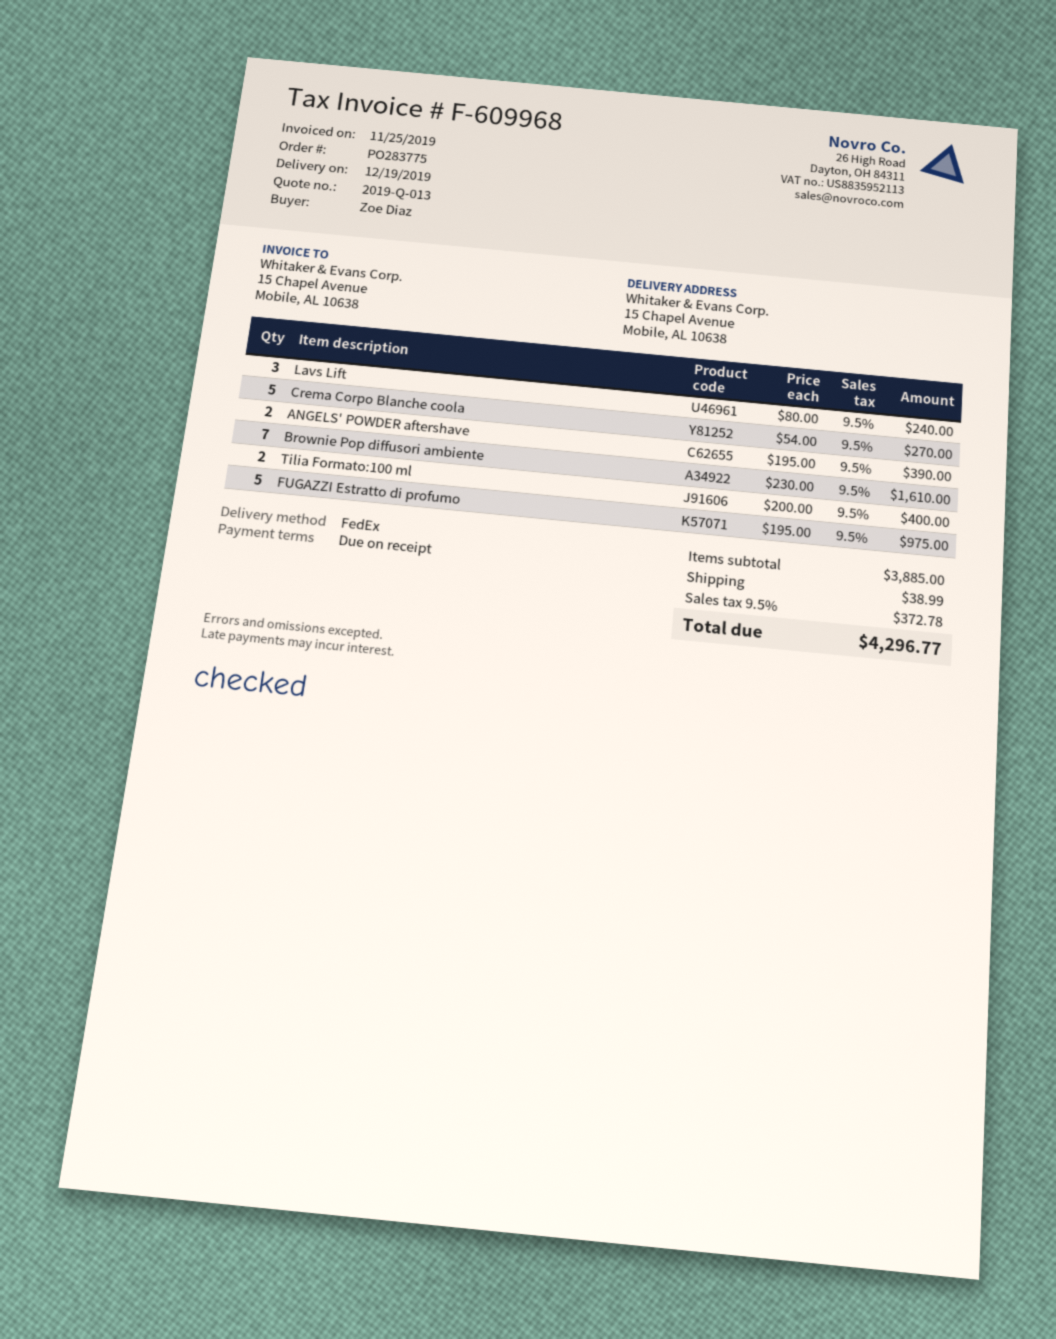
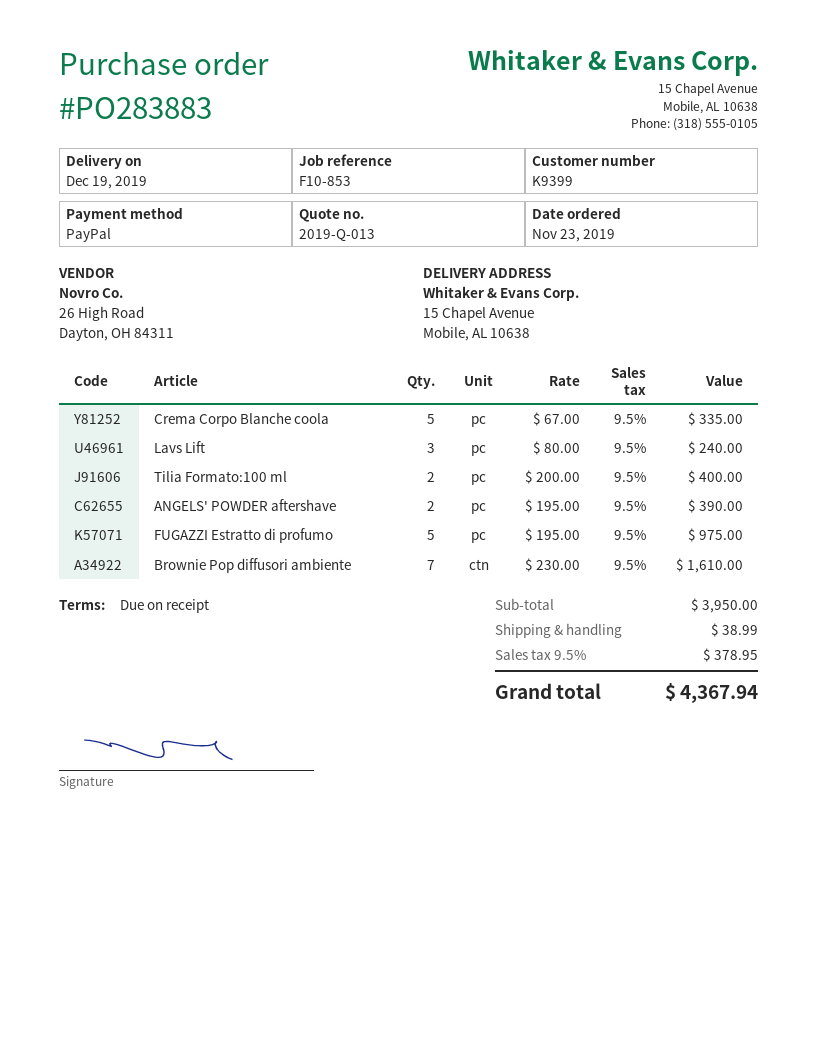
order number: PO283775 -> PO283883
Crema Corpo Blanche coola: 5 x 54.00 = 270.00 -> 5 x 67.00 = 335.00
subtotal: 3885.00 -> 3950.00
tax: 9.5% = 372.78 -> 9.5% = 378.95
total: 4296.77 -> 4367.94

